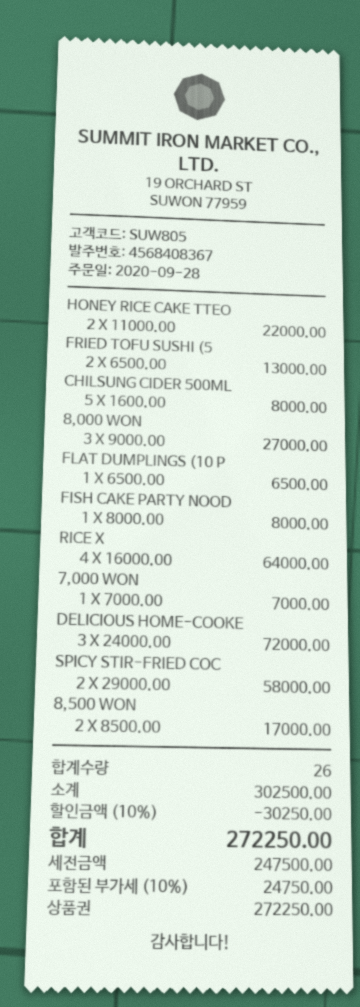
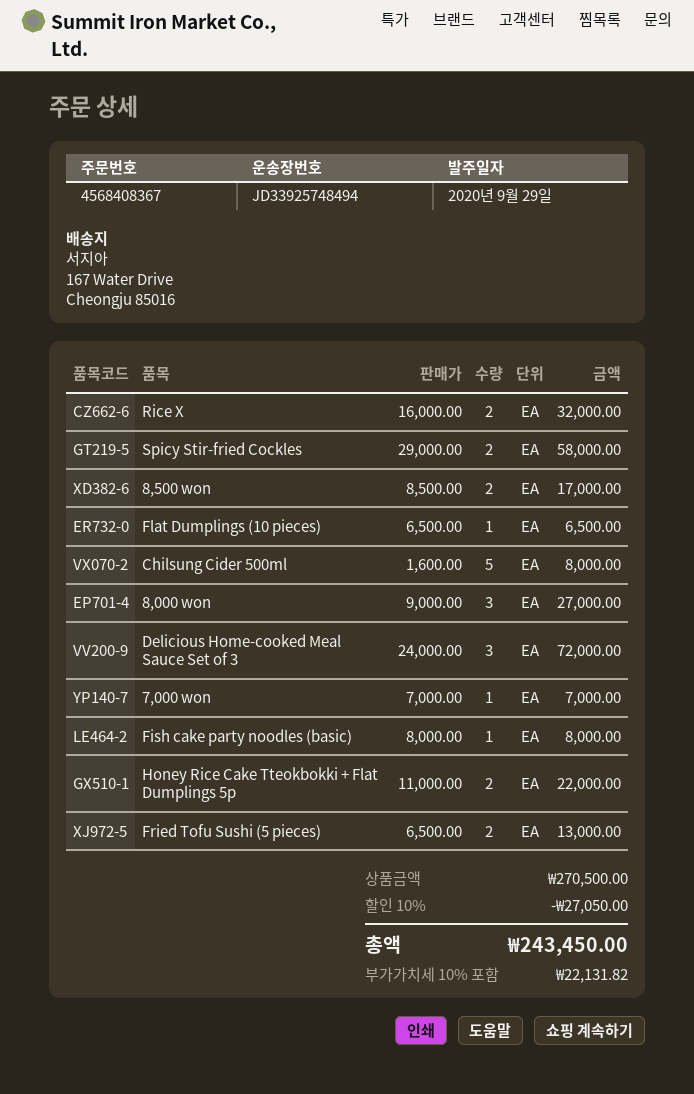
order date: 2020-09-28 -> 2020-09-29
RICE X: 4 x 16000.00 = 64000.00 -> 2 x 16000.00 = 32000.00
subtotal: 302500.00 -> 270500.00
discount: 10% = 30250.00 -> 10% = 27050.00
tax: 10% = 24750.00 -> 10% = 22131.82
total: 272250.00 -> 243450.00

